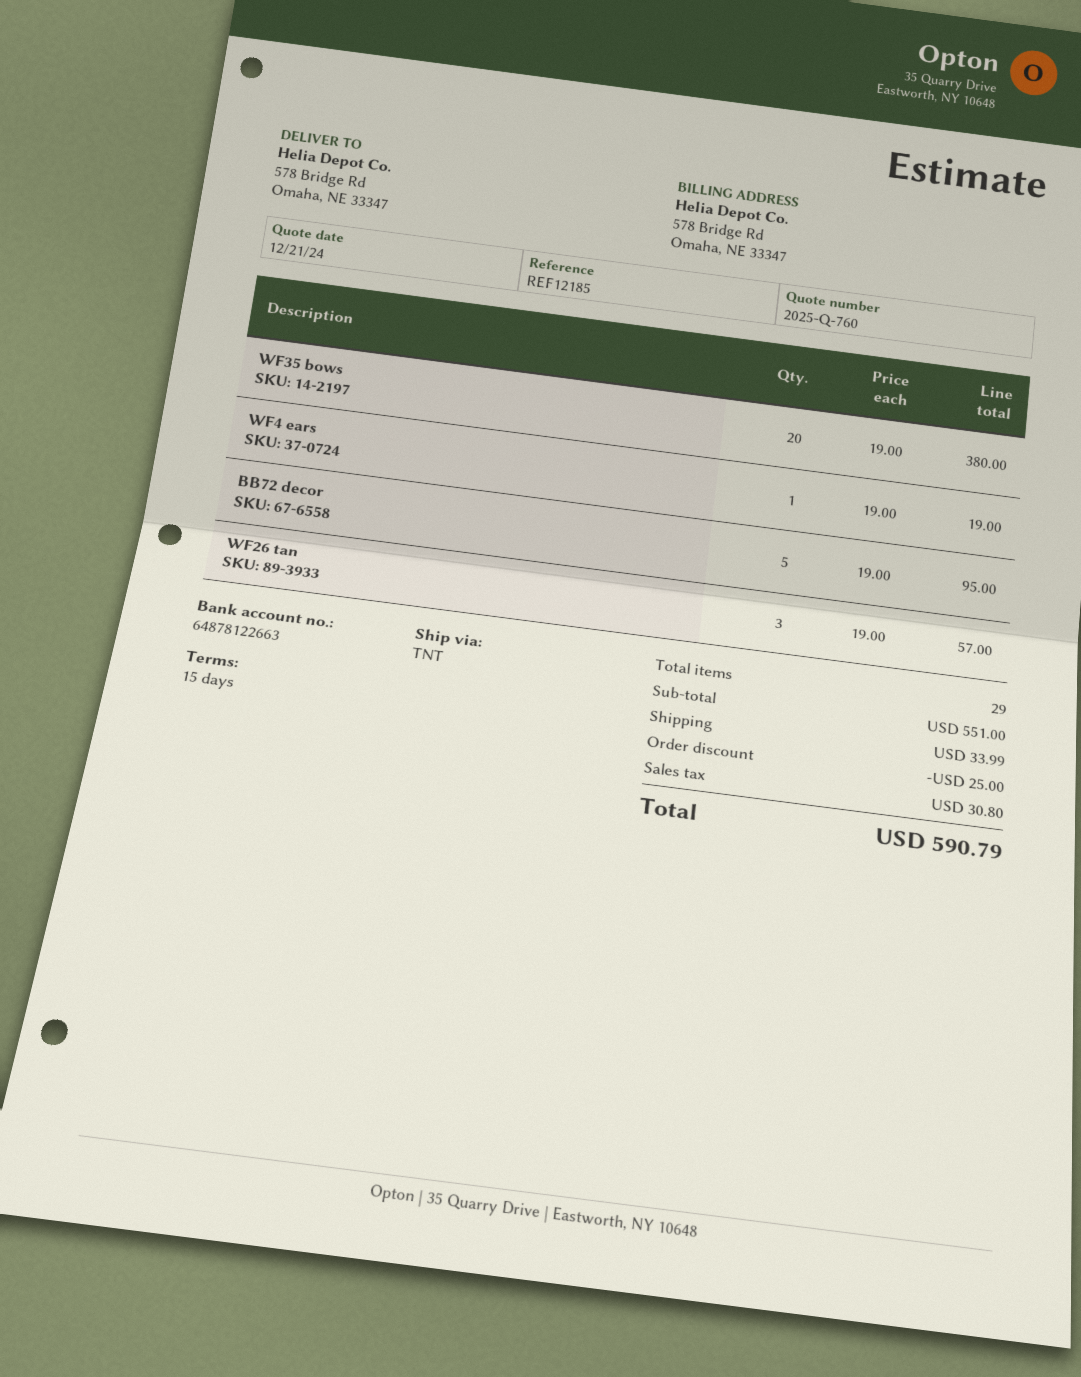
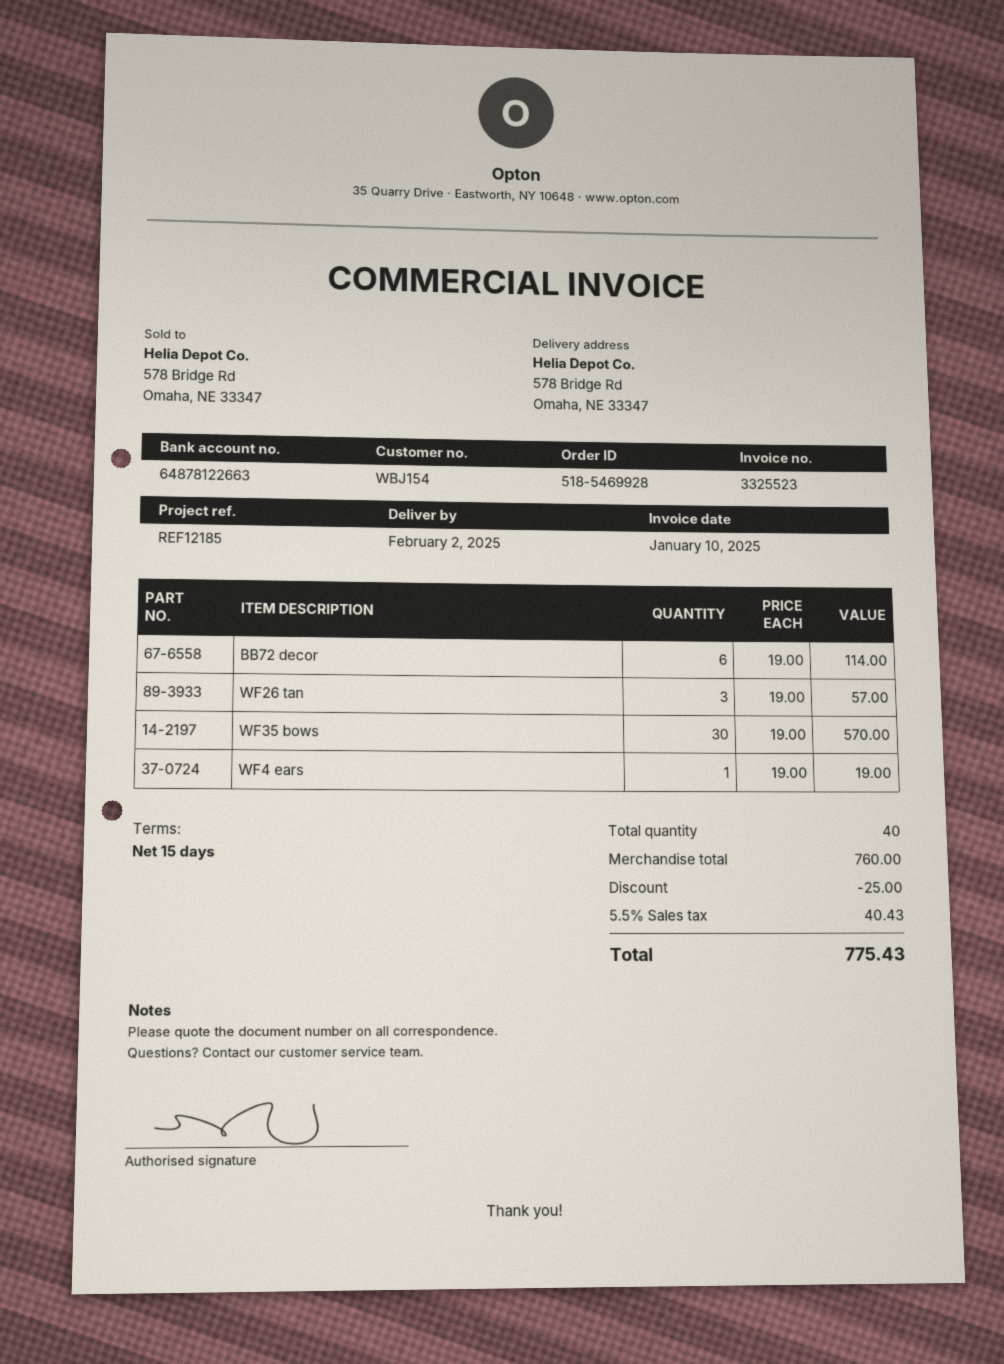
WF35 bows: 20 x 19.00 = 380.00 -> 30 x 19.00 = 570.00
BB72 decor: 5 x 19.00 = 95.00 -> 6 x 19.00 = 114.00
total quantity: 29 -> 40
subtotal: 551.00 -> 760.00
shipping: 33.99 -> none
tax: 30.80 -> 40.43
total: 590.79 -> 775.43

